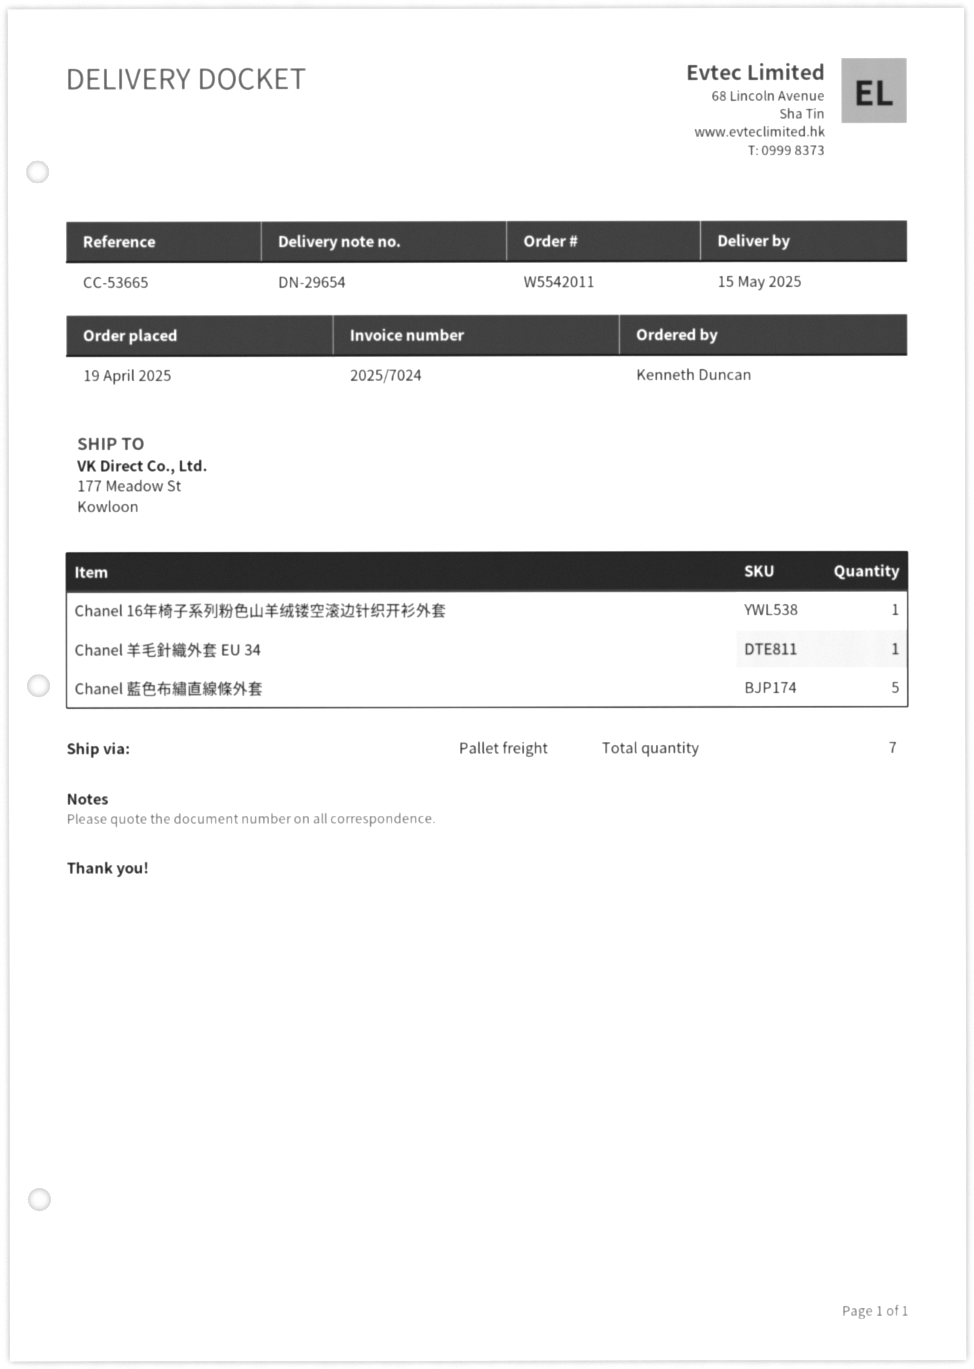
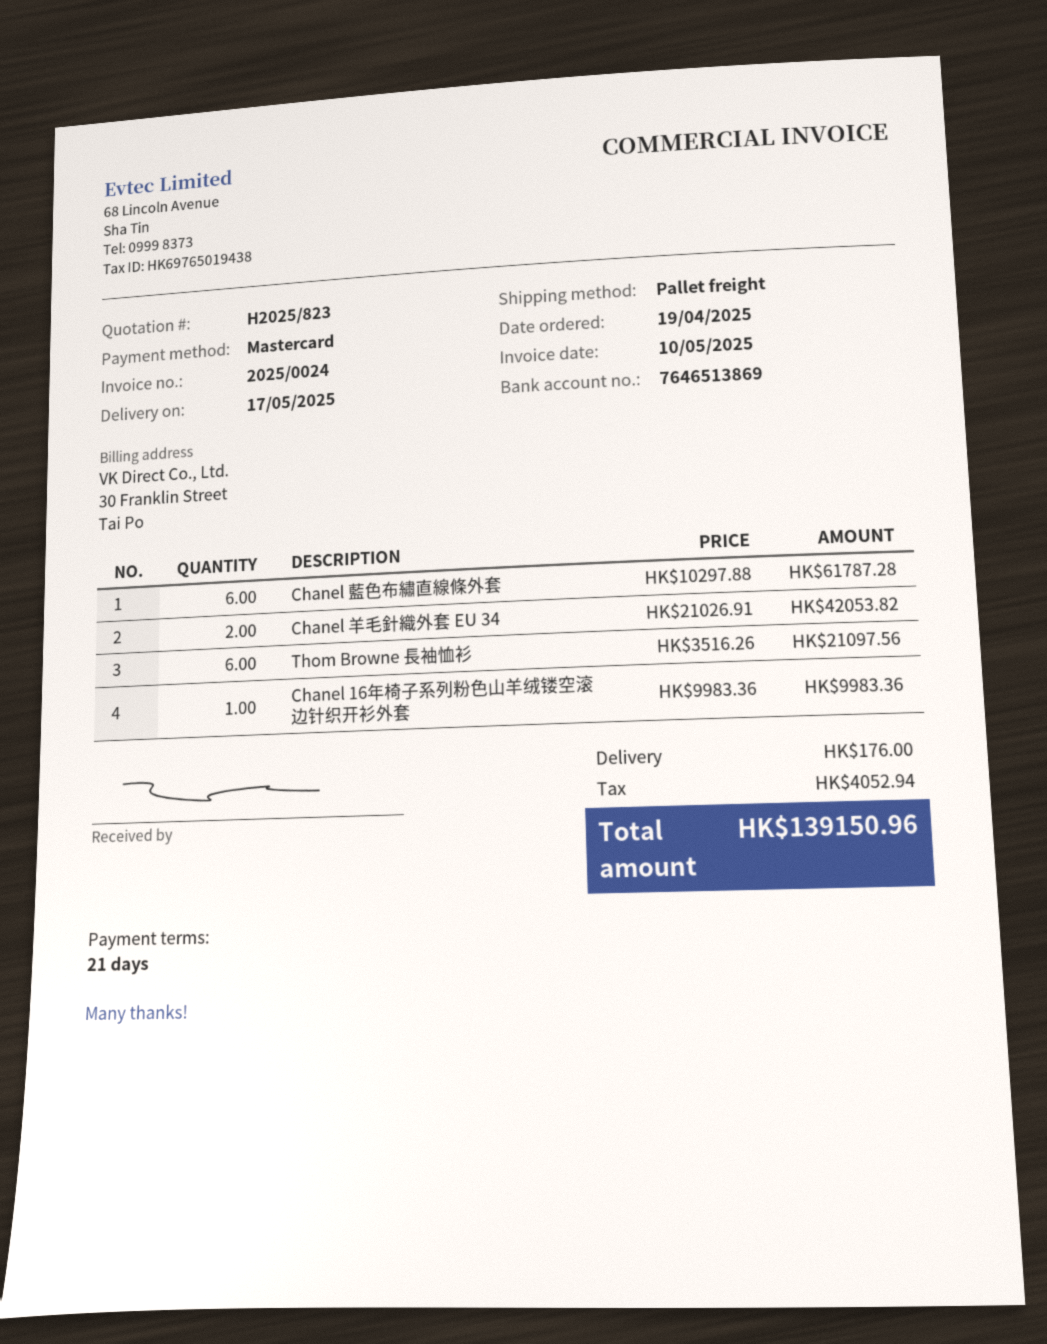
delivery date: 2025-05-15 -> 2025-05-17
invoice number: 2025/7024 -> 2025/0024
Chanel 羊毛針織外套 EU 34: 1 -> 2
Chanel 藍色布繡直線條外套: 5 -> 6
Thom Browne 長袖恤衫: none -> 6

